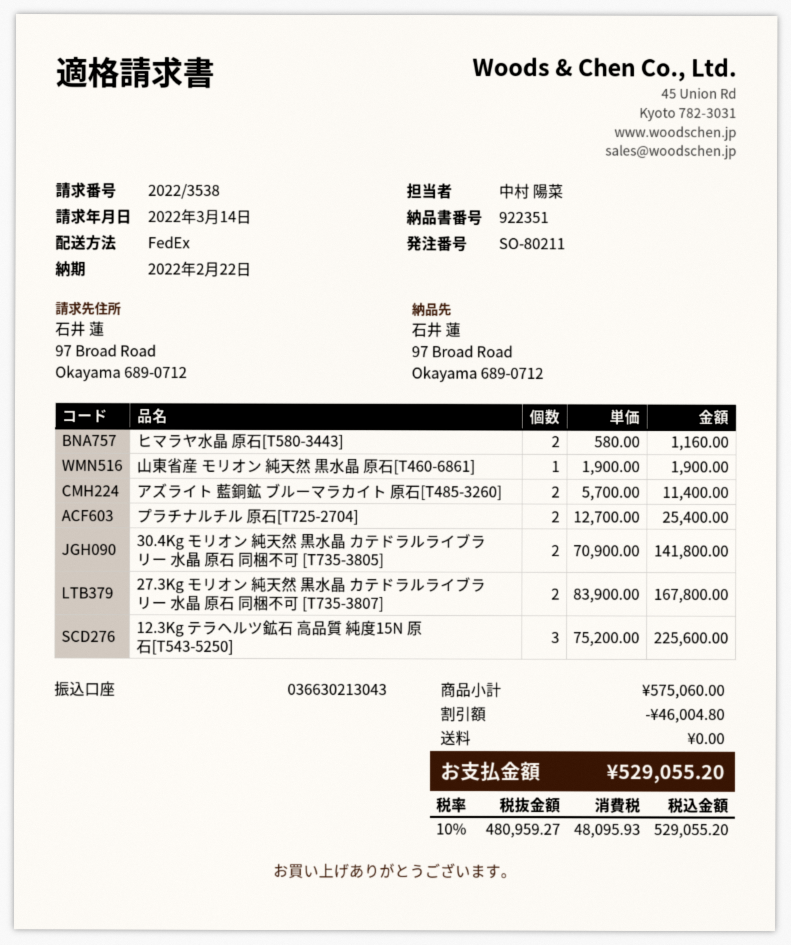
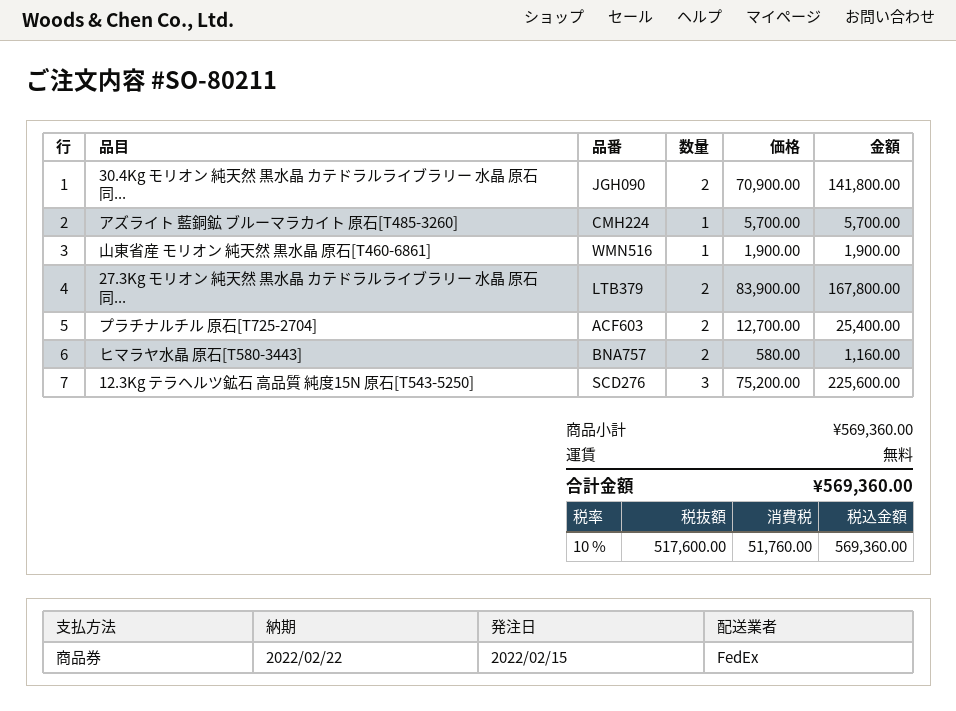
アズライト 藍銅鉱 ブルーマラカイト 原石[T485-3260]: 2 x 5700.00 = 11400.00 -> 1 x 5700.00 = 5700.00
subtotal: 575060.00 -> 569360.00
discount: 46004.80 -> none
net: 480959.27 -> 517600.00
tax: 10% = 48095.93 -> 10% = 51760.00
total: 529055.20 -> 569360.00

